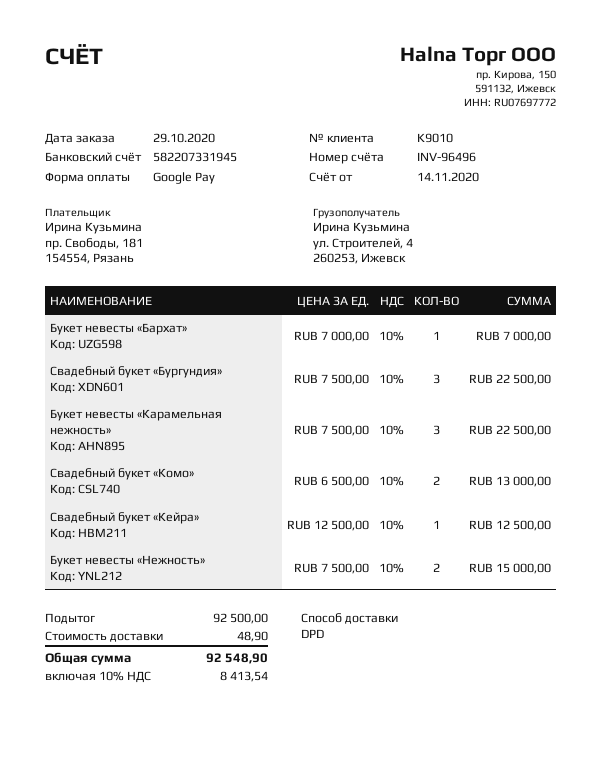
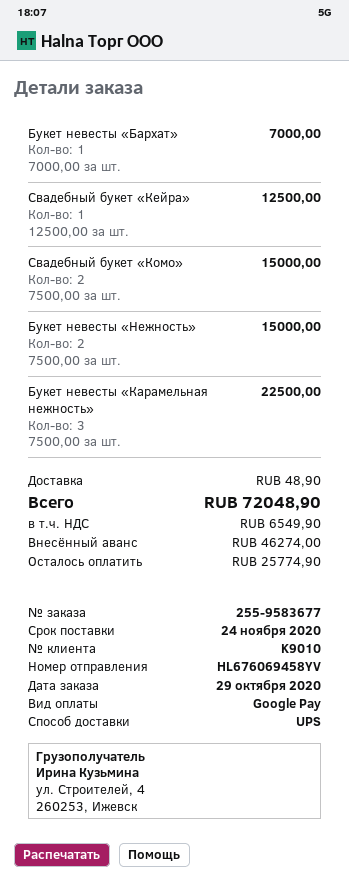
shipping method: DPD -> UPS
Свадебный букет «Бургундия»: 3 x 7500.00 = 22500.00 -> none
Свадебный букет «Комо»: 2 x 6500.00 = 13000.00 -> 2 x 7500.00 = 15000.00
tax: 8413.54 -> 6549.90
total: 92548.90 -> 72048.90

